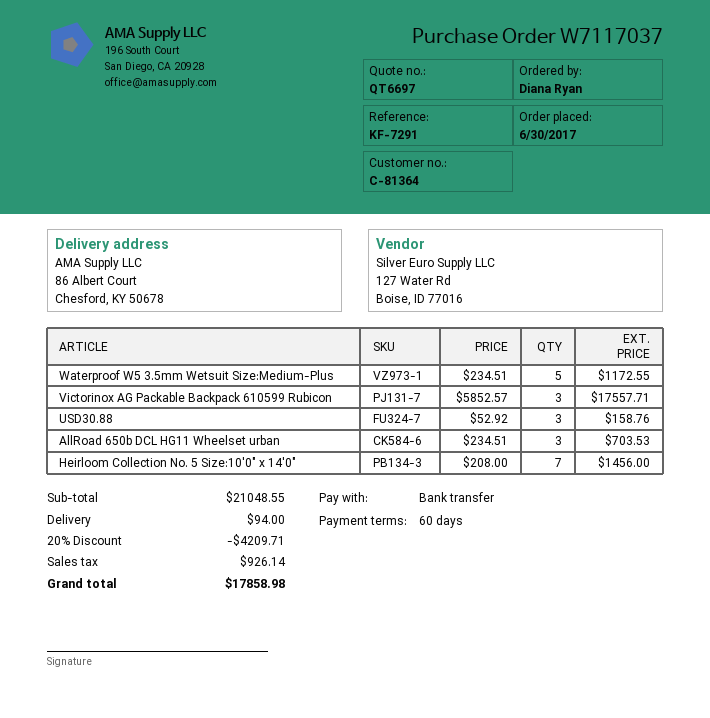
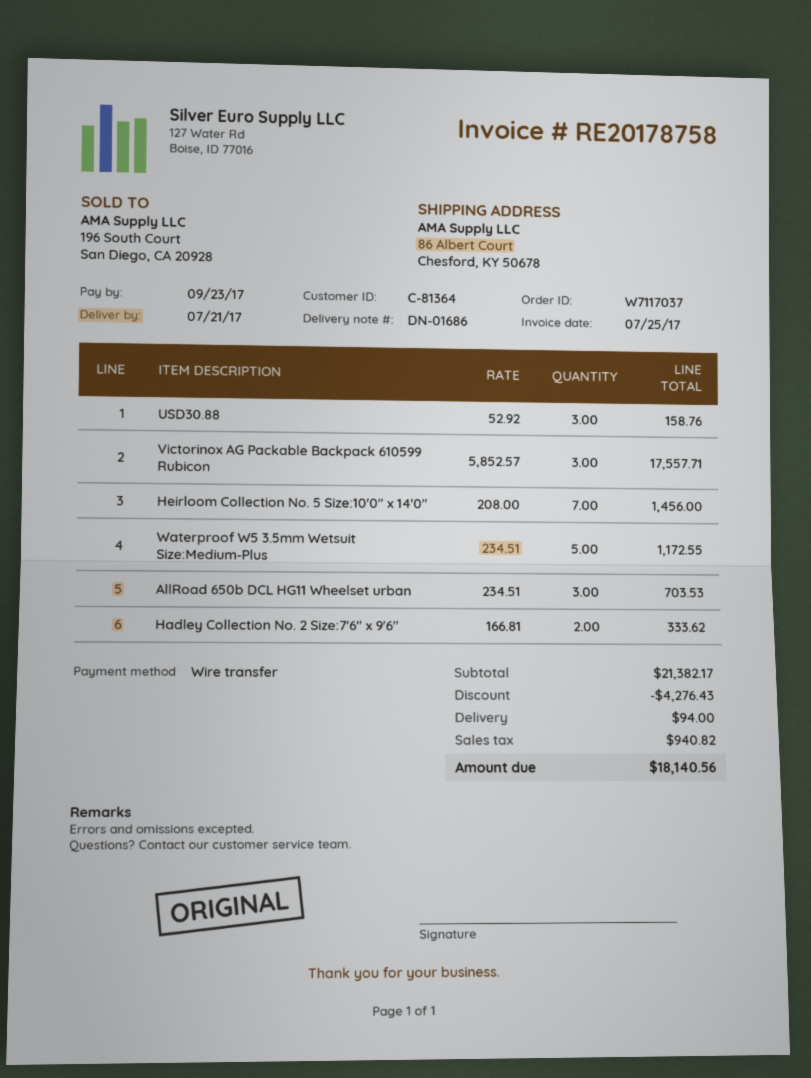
Hadley Collection No. 2 Size:7'6" x 9'6": none -> 2 x 166.81 = 333.62
subtotal: 21048.55 -> 21382.17
discount: 4209.71 -> 4276.43
tax: 926.14 -> 940.82
total: 17858.98 -> 18140.56

